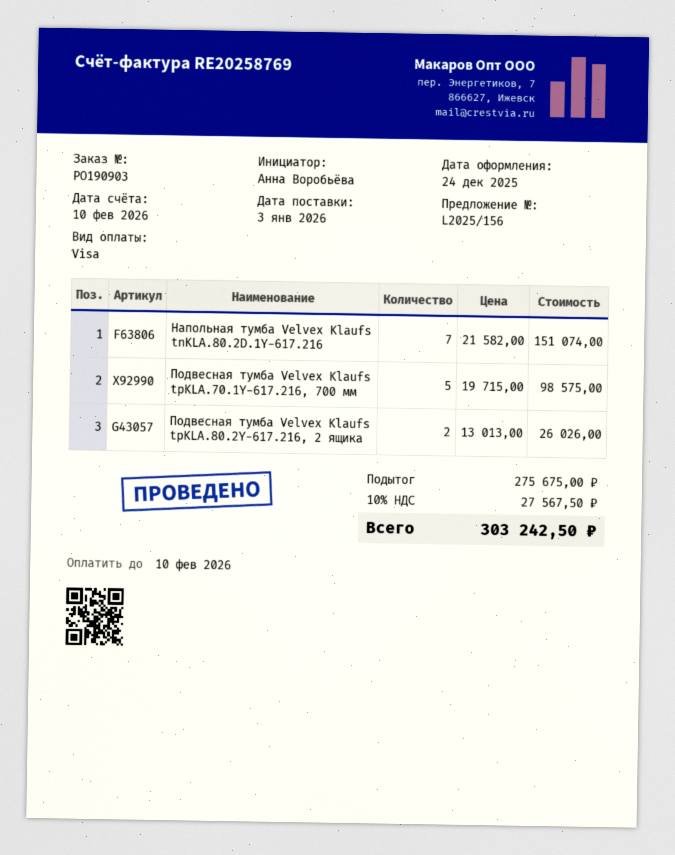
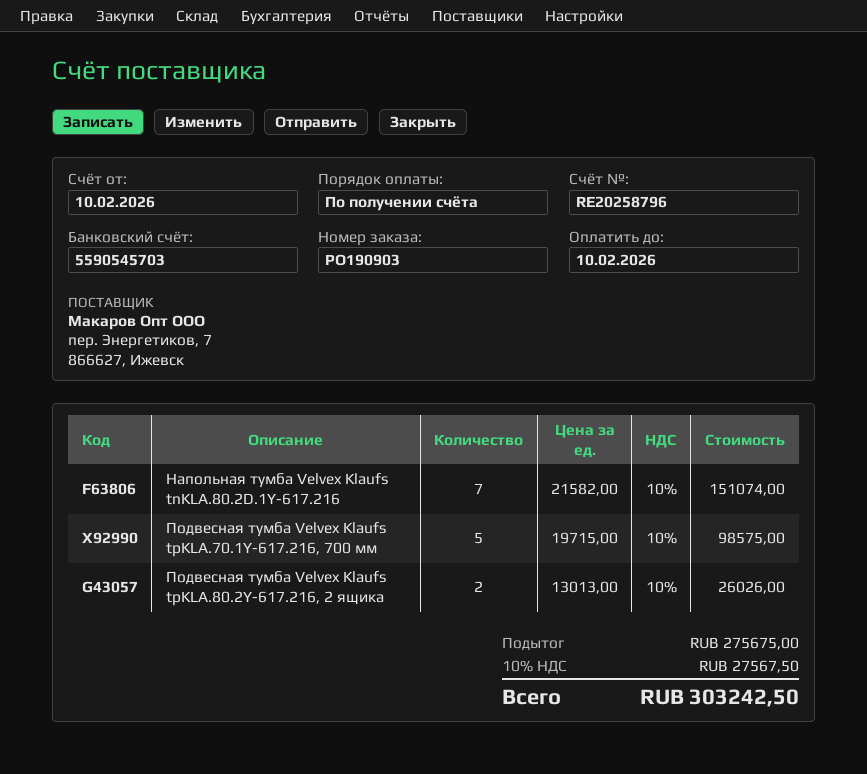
invoice number: RE20258769 -> RE20258796

